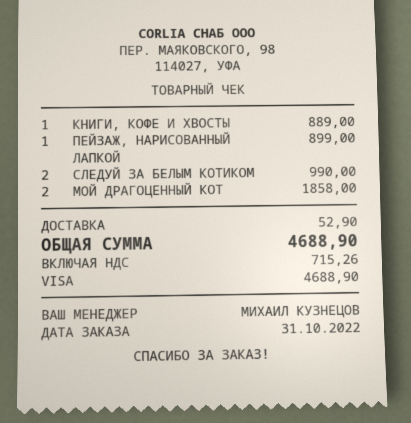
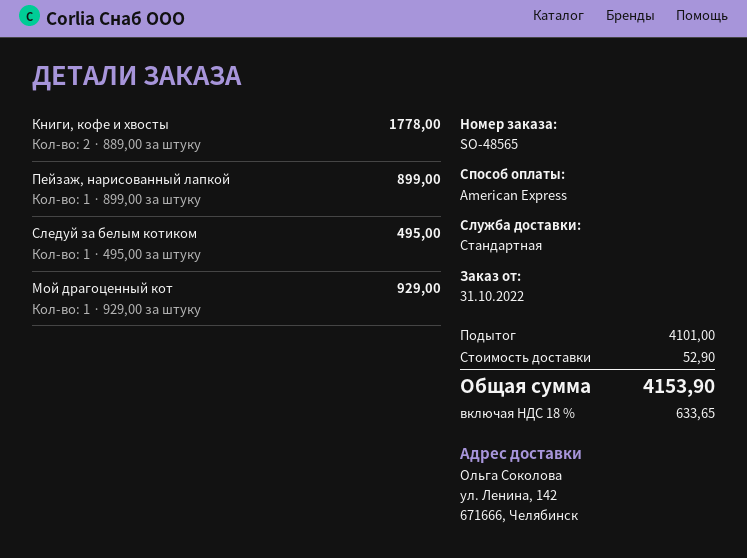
payment method: Visa -> American Express
КНИГИ, КОФЕ И ХВОСТЫ: 1 for 889.00 -> 2 for 1778.00
СЛЕДУЙ ЗА БЕЛЫМ КОТИКОМ: 2 for 990.00 -> 1 for 495.00
МОЙ ДРАГОЦЕННЫЙ КОТ: 2 for 1858.00 -> 1 for 929.00
tax: 715.26 -> 633.65
total: 4688.90 -> 4153.90

